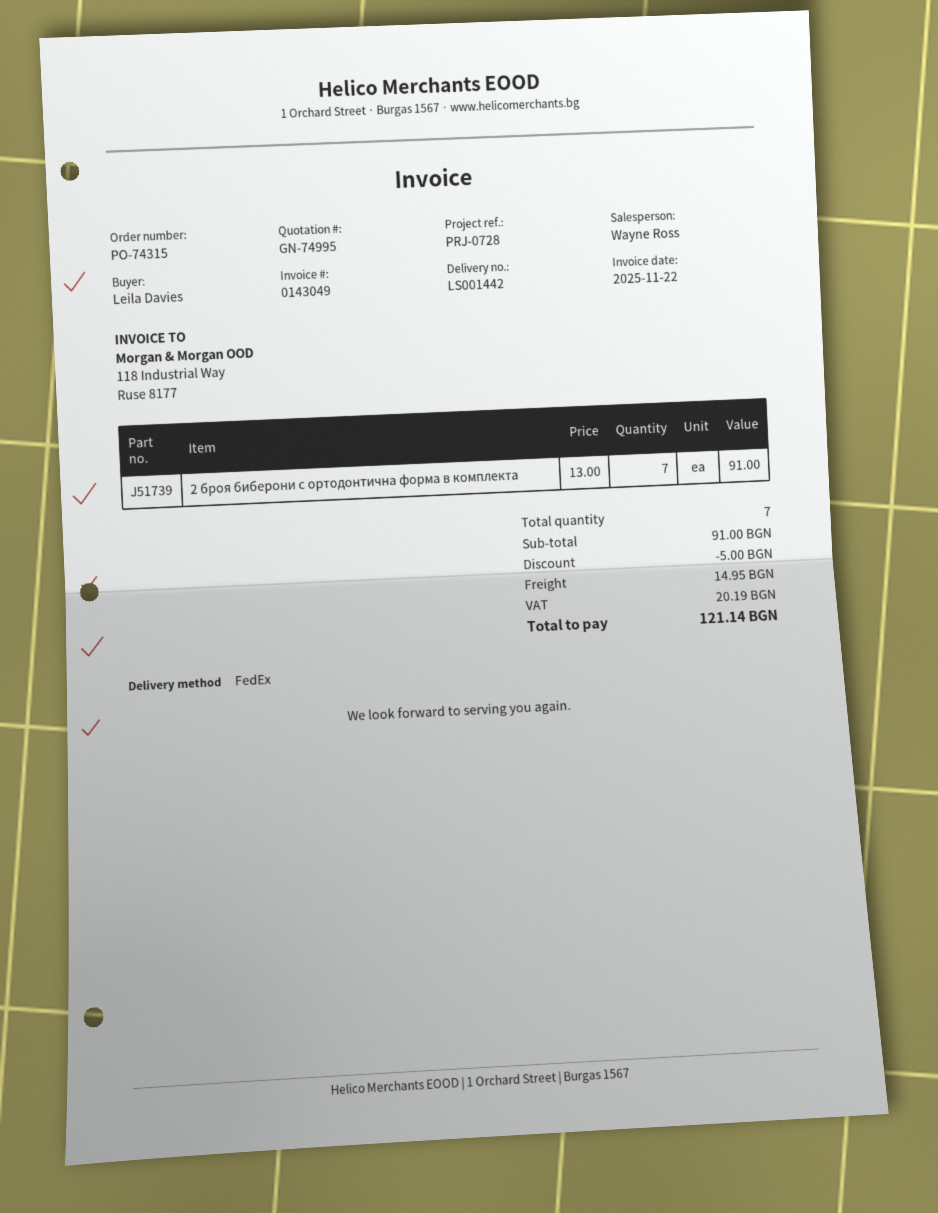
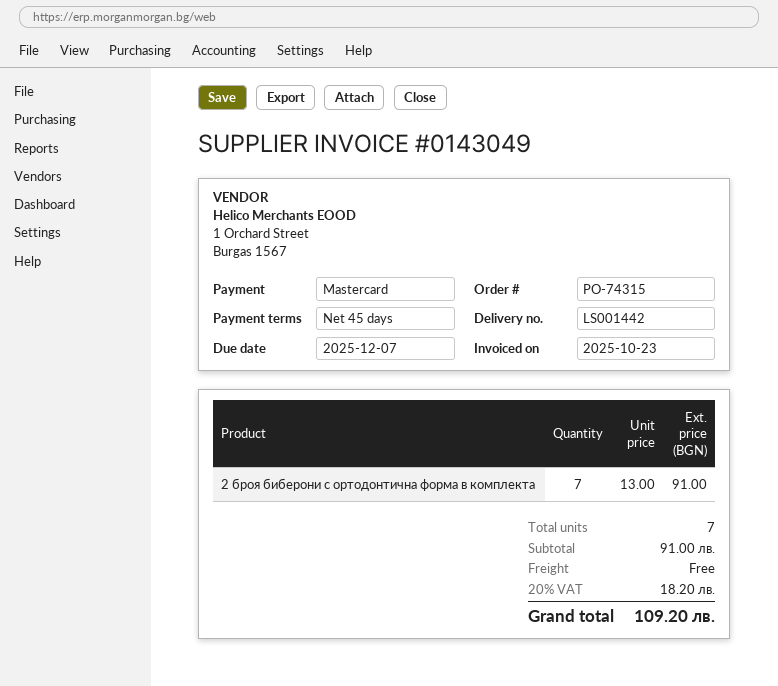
invoice date: 2025-11-22 -> 2025-10-23
discount: 5.00 -> none
shipping: 14.95 -> 0.00
tax: 20.19 -> 18.20
total: 121.14 -> 109.20

